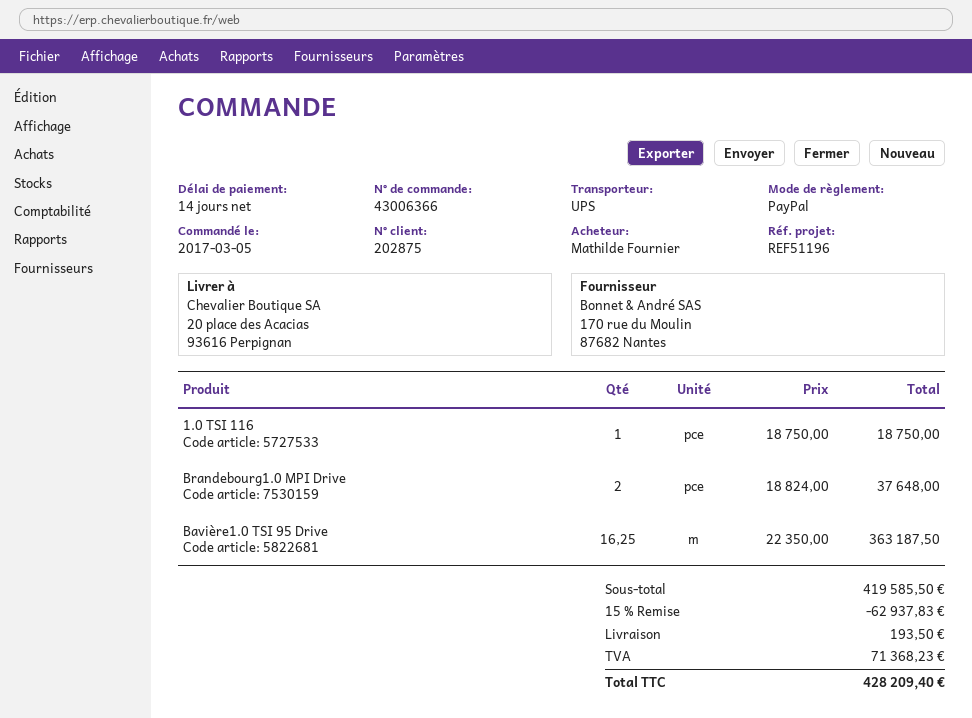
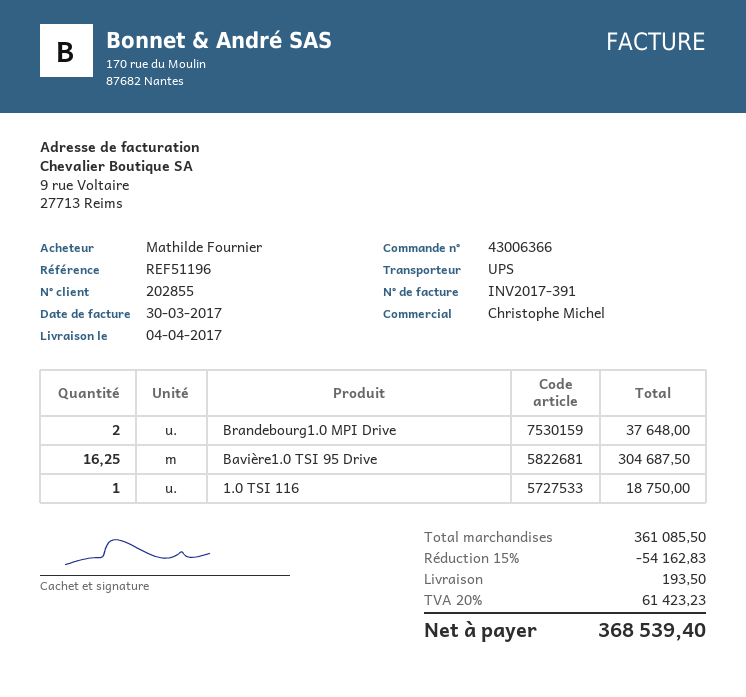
customer number: 202875 -> 202855
Bavière1.0 TSI 95 Drive: 16.25 for 363187.50 -> 16.25 for 304687.50
subtotal: 419585.50 -> 361085.50
discount: 15% = 62937.83 -> 15% = 54162.83
tax: 71368.23 -> 61423.23
total: 428209.40 -> 368539.40

